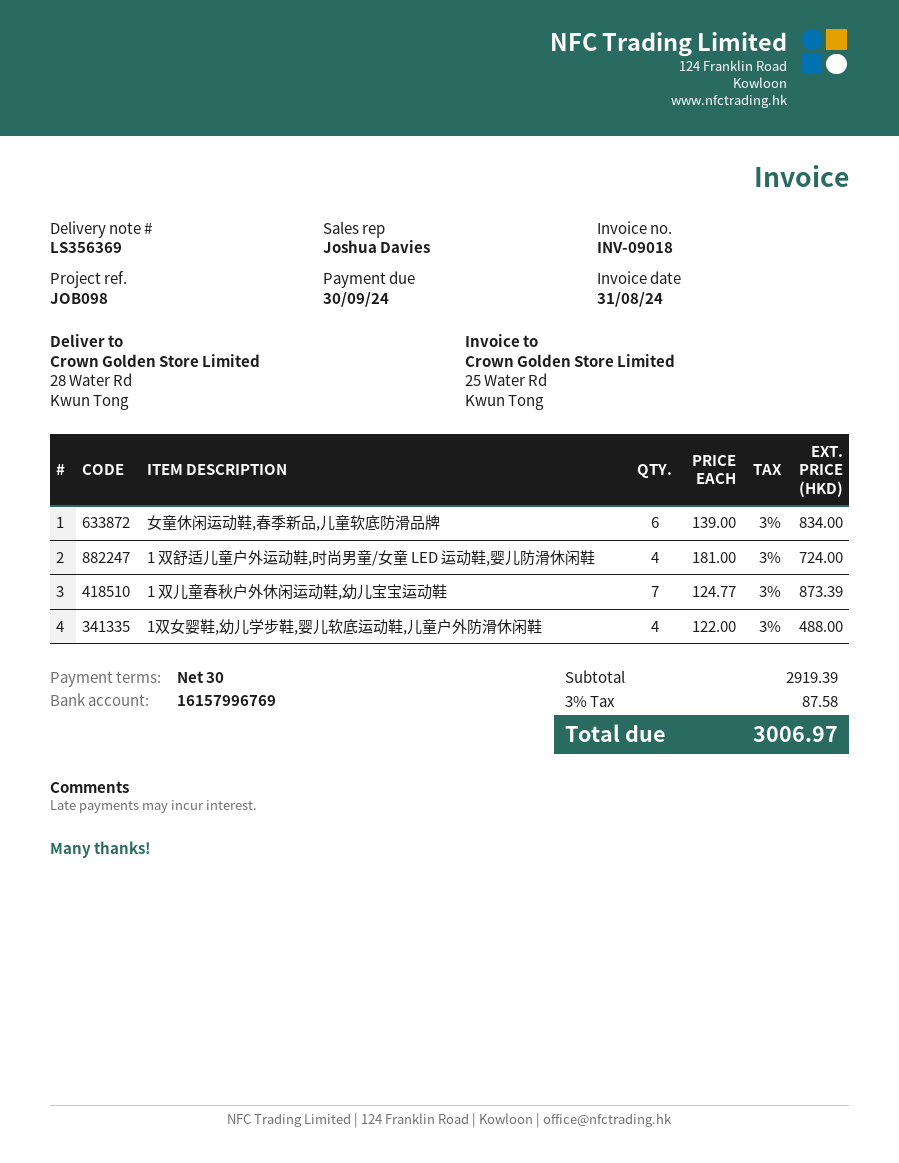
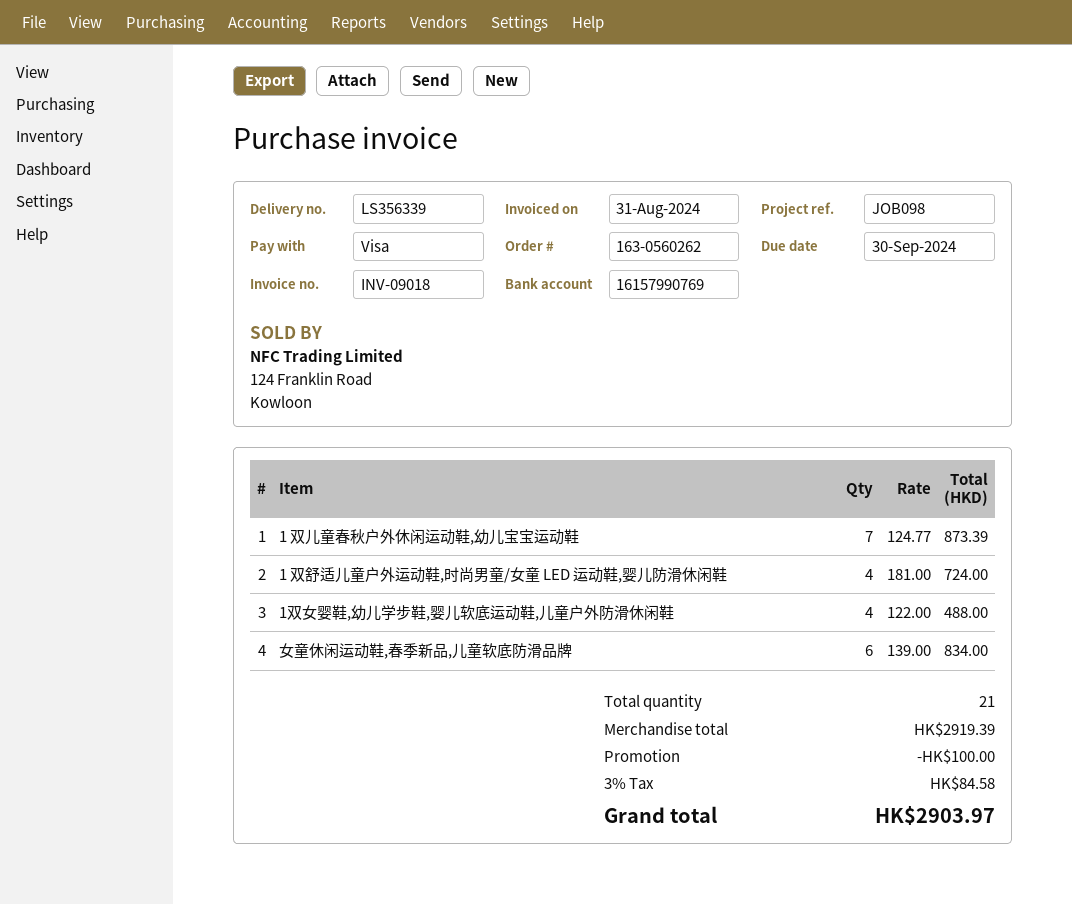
delivery note number: LS356369 -> LS356339
bank account: 16157996769 -> 16157990769
discount: none -> 100.00
tax: 3% = 87.58 -> 3% = 84.58
total: 3006.97 -> 2903.97

